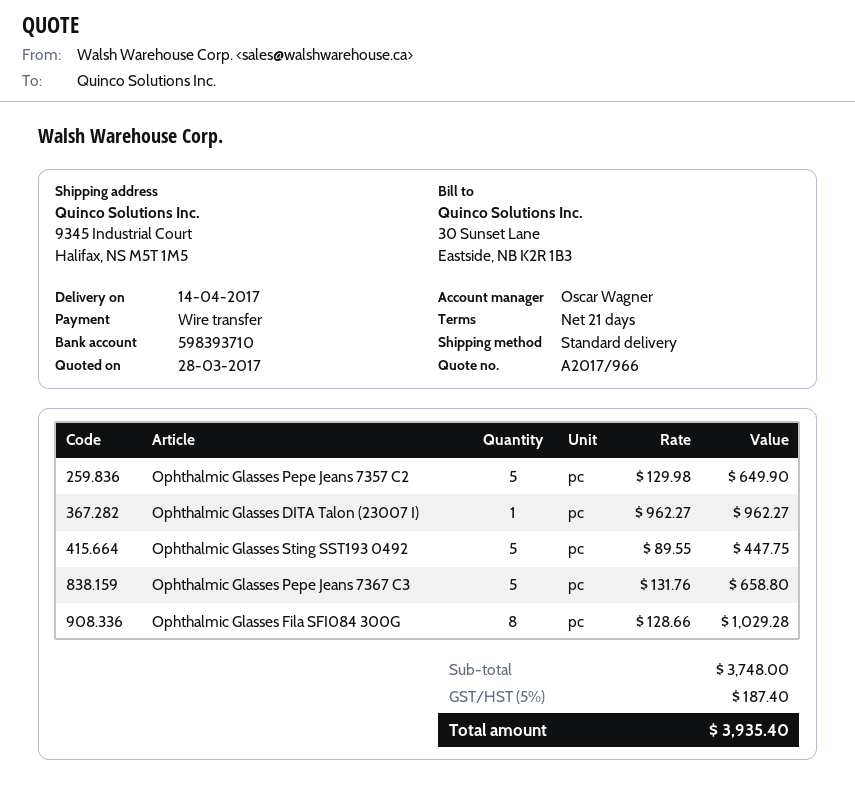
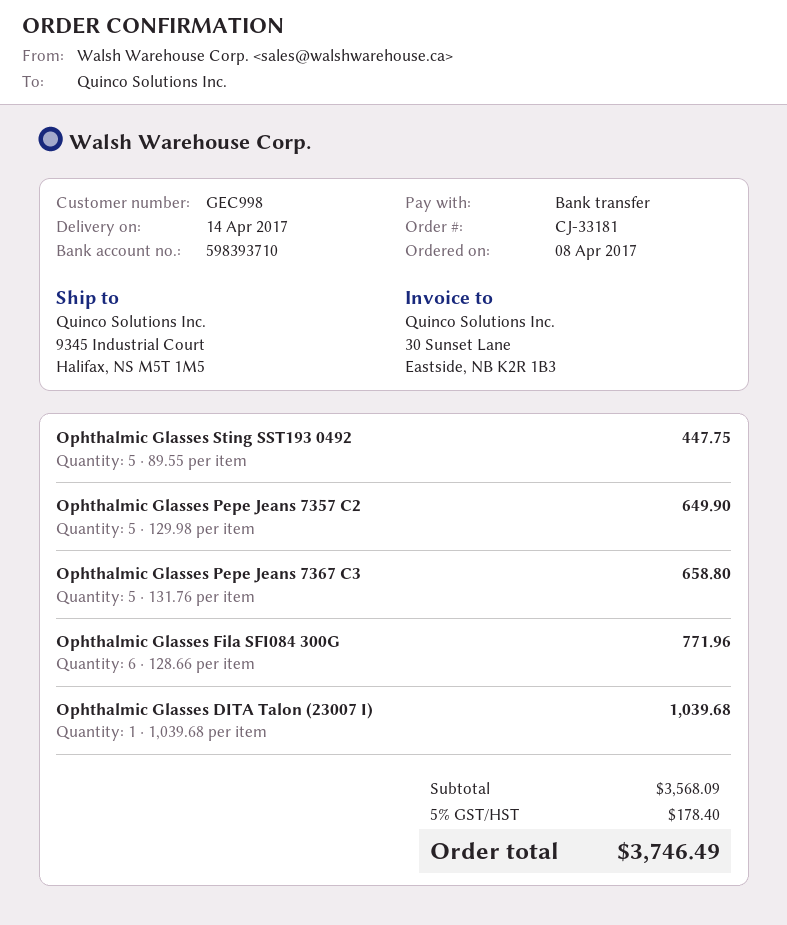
Ophthalmic Glasses DITA Talon (23007 I): 1 x 962.27 = 962.27 -> 1 x 1039.68 = 1039.68
Ophthalmic Glasses Fila SFI084 300G: 8 x 128.66 = 1029.28 -> 6 x 128.66 = 771.96
subtotal: 3748.00 -> 3568.09
tax: 5% = 187.40 -> 5% = 178.40
total: 3935.40 -> 3746.49

